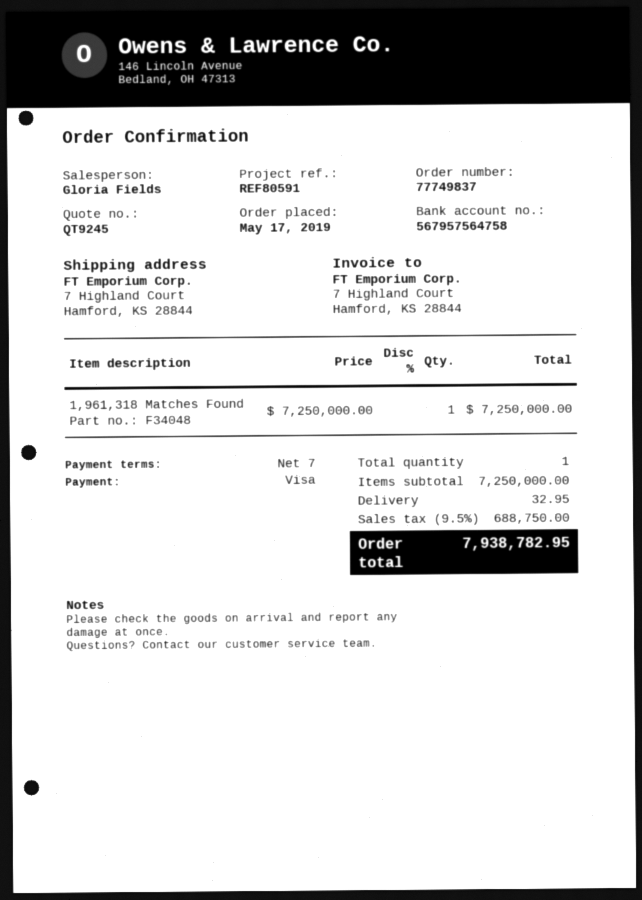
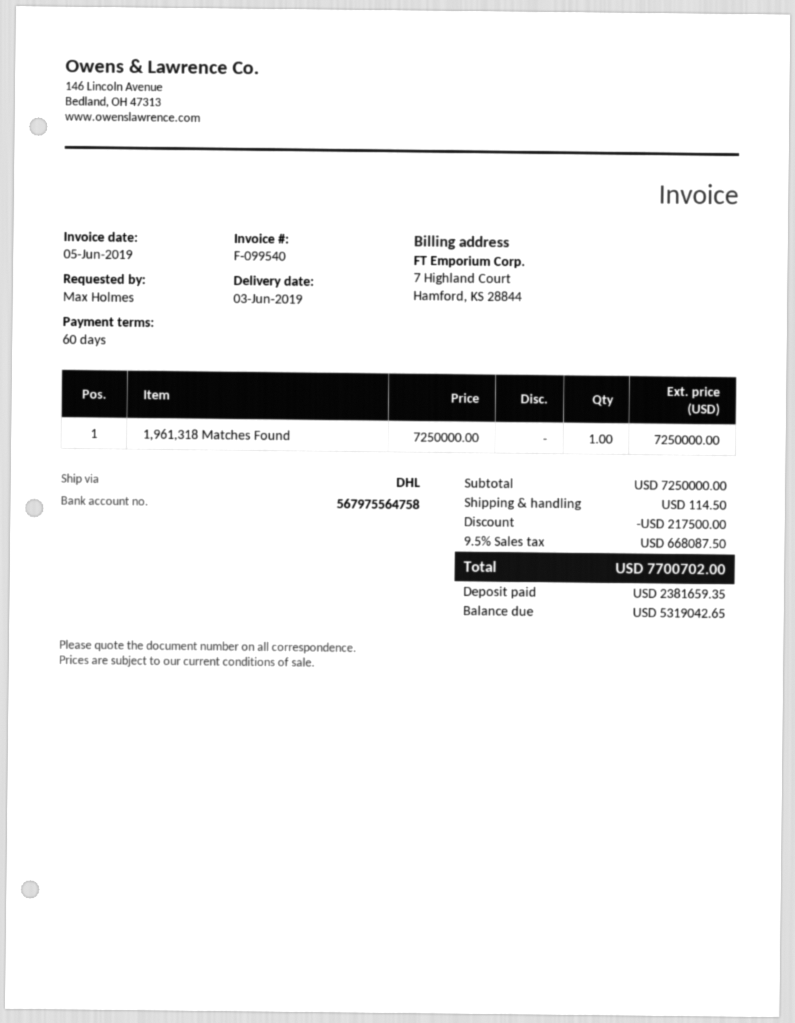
payment terms: 7 days -> 60 days
bank account: 567957564758 -> 567975564758
discount: none -> 217500.00
shipping: 32.95 -> 114.50
tax: 9.5% = 688750.00 -> 9.5% = 668087.50
total: 7938782.95 -> 7700702.00

